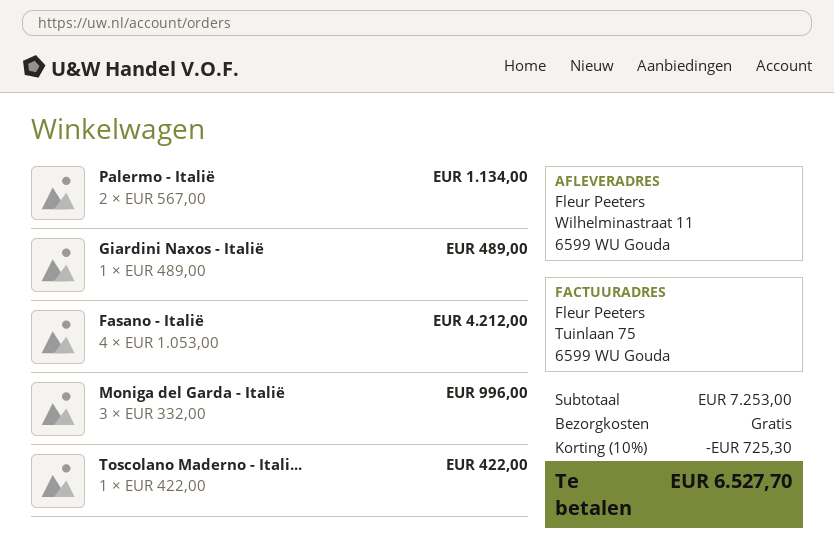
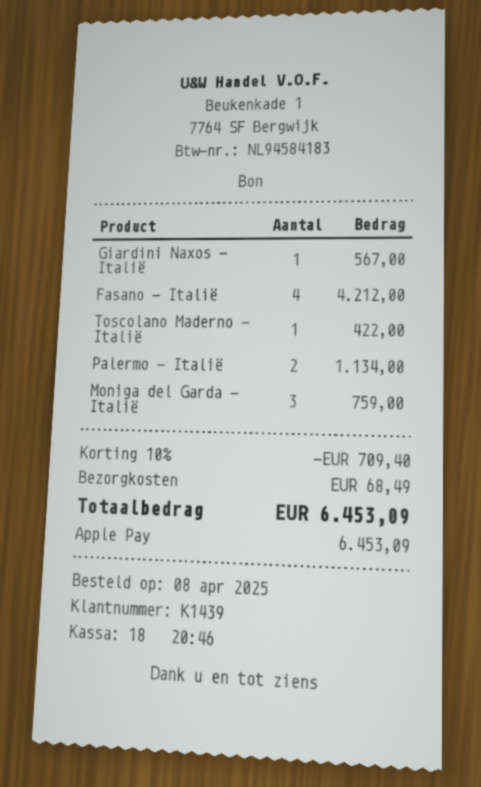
Giardini Naxos - Italië: 1 for 489.00 -> 1 for 567.00
Moniga del Garda - Italië: 3 for 996.00 -> 3 for 759.00
discount: 10% = 725.30 -> 10% = 709.40
shipping: 0.00 -> 68.49
total: 6527.70 -> 6453.09

